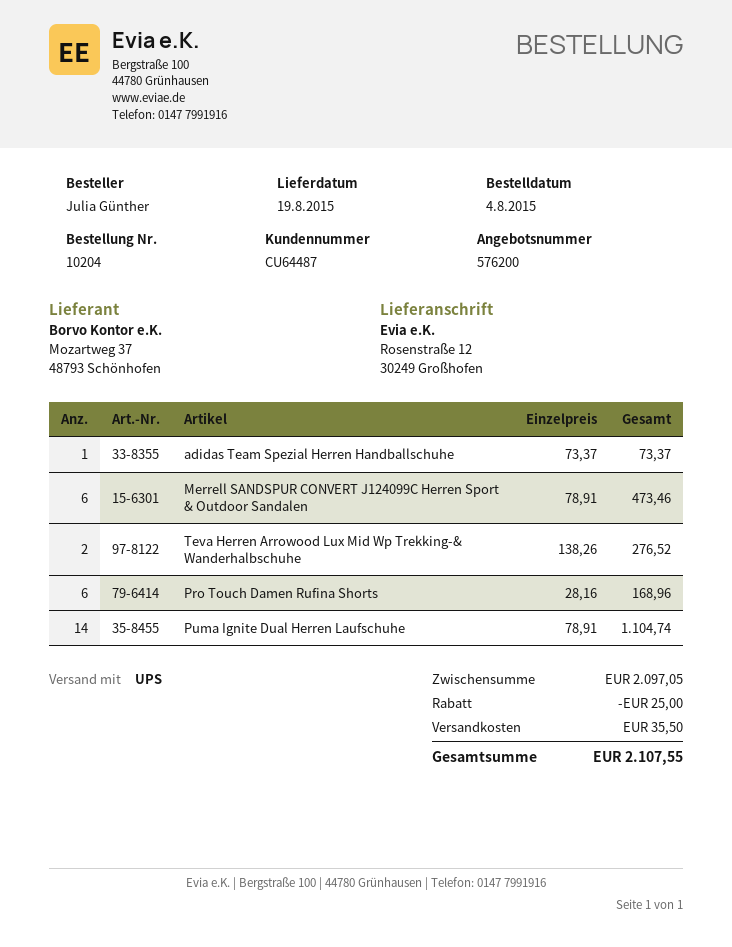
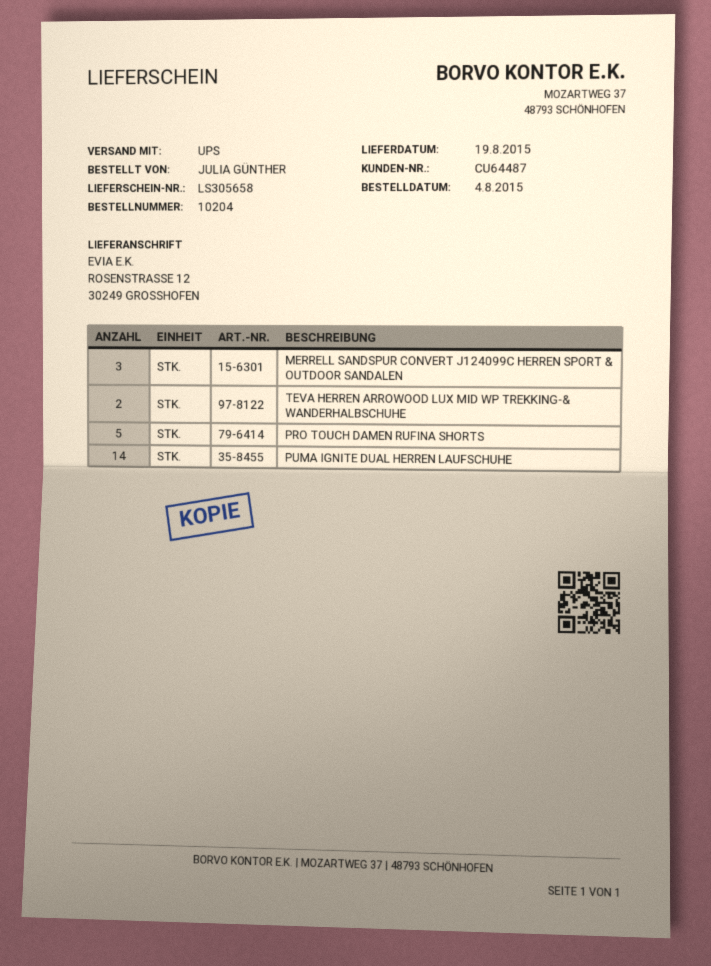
adidas Team Spezial Herren Handballschuhe: 1 -> none
Merrell SANDSPUR CONVERT J124099C Herren Sport & Outdoor Sandalen: 6 -> 3
Pro Touch Damen Rufina Shorts: 6 -> 5

